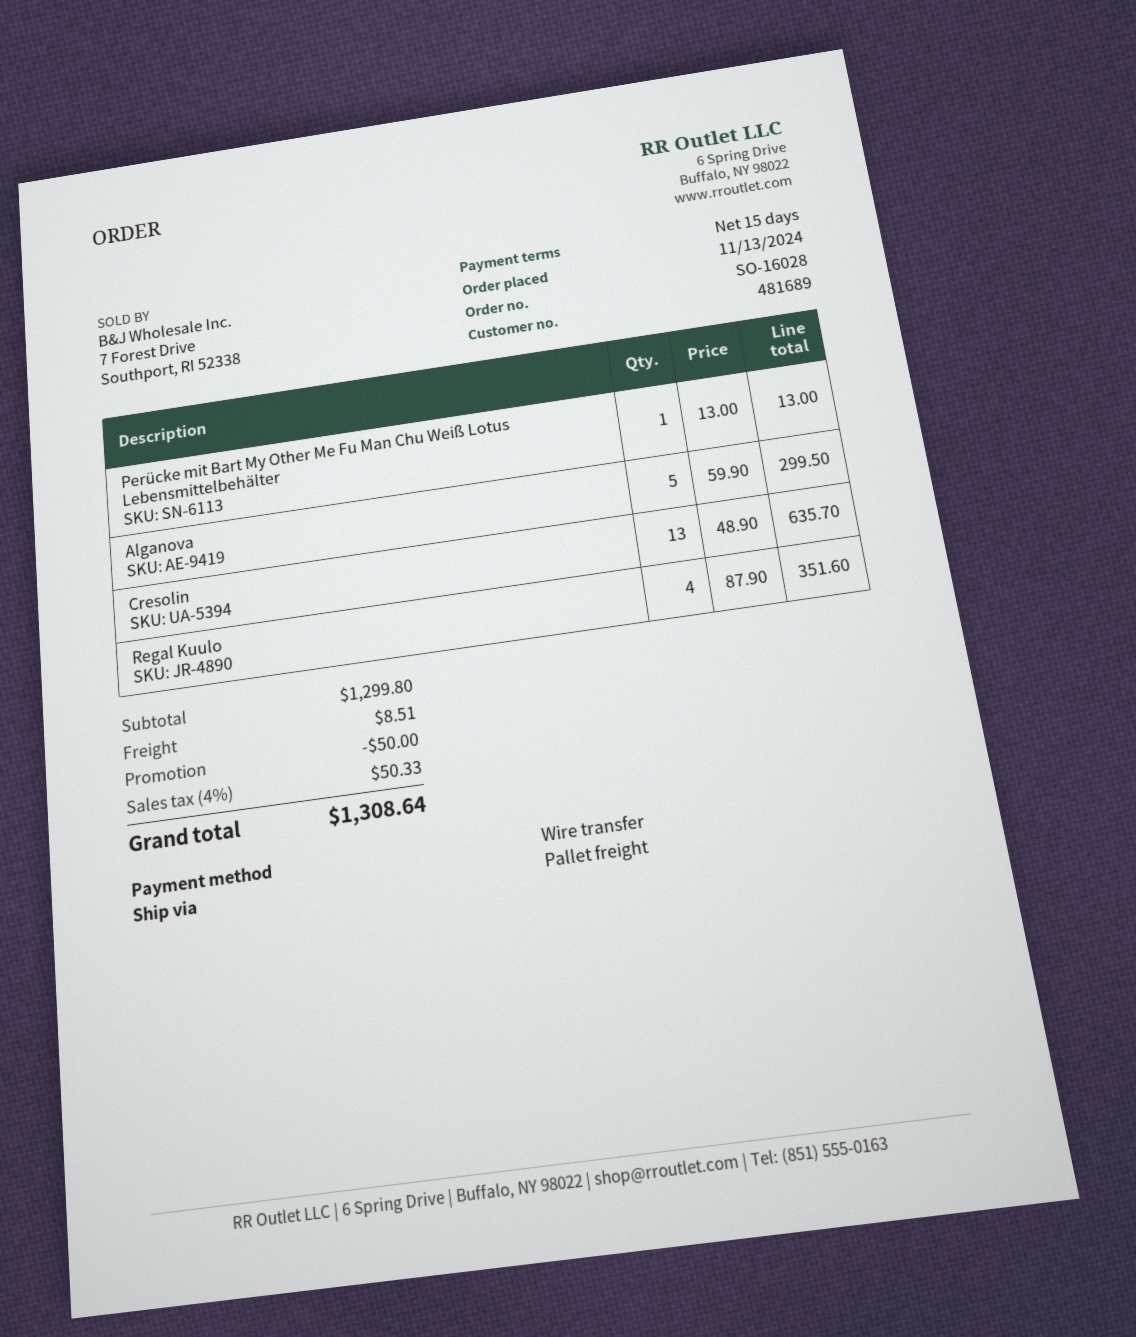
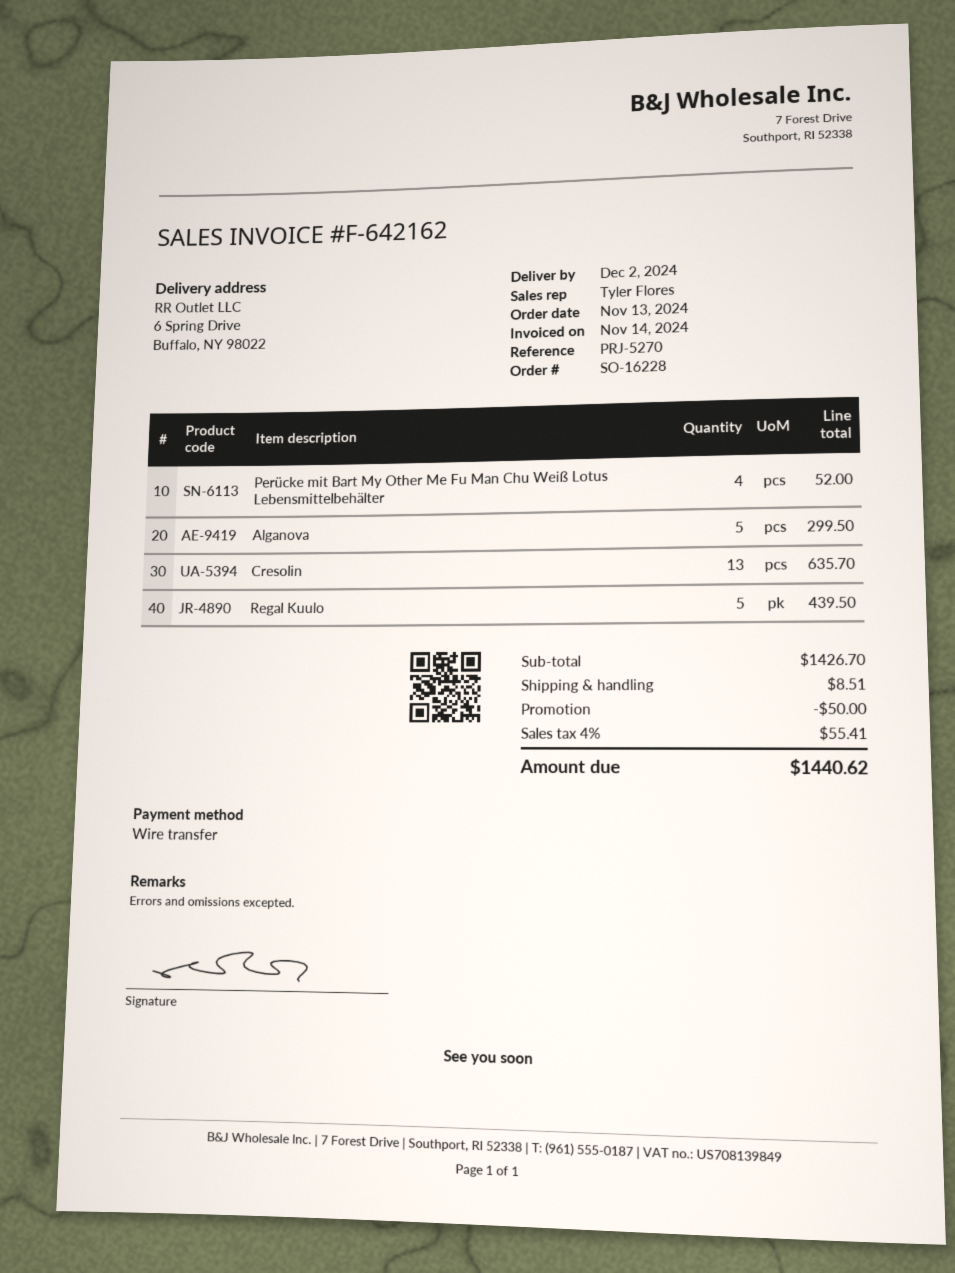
order number: SO-16028 -> SO-16228
Perücke mit Bart My Other Me Fu Man Chu Weiß Lotus Lebensmittelbehälter: 1 for 13.00 -> 4 for 52.00
Regal Kuulo: 4 for 351.60 -> 5 for 439.50
subtotal: 1299.80 -> 1426.70
tax: 4% = 50.33 -> 4% = 55.41
total: 1308.64 -> 1440.62

